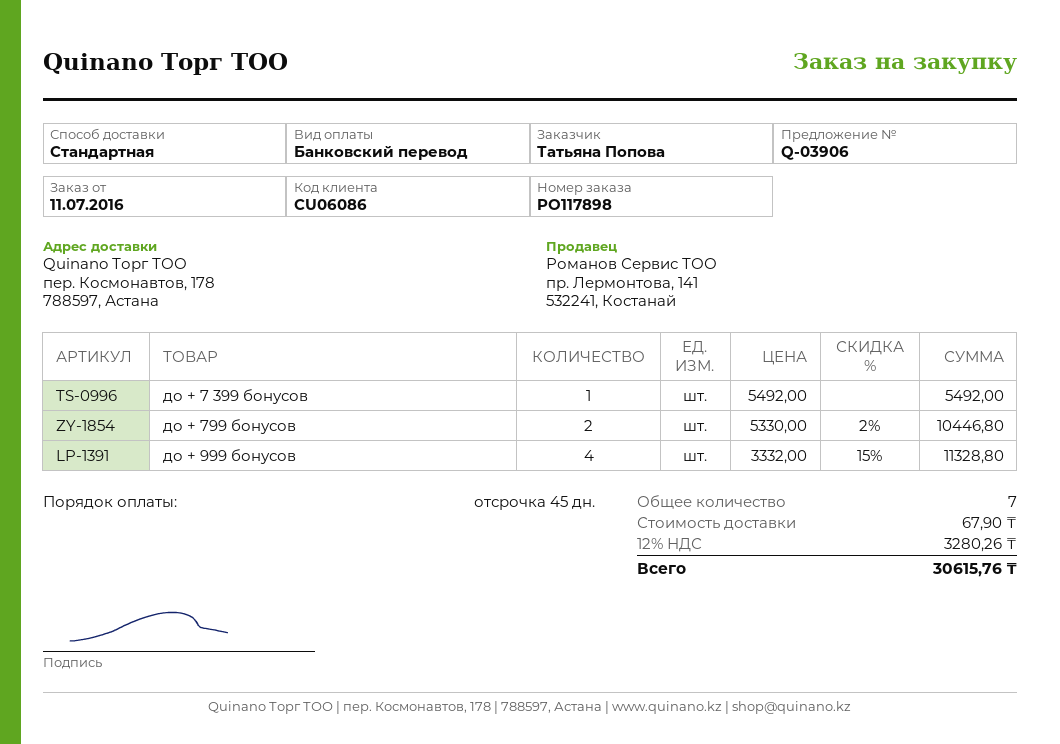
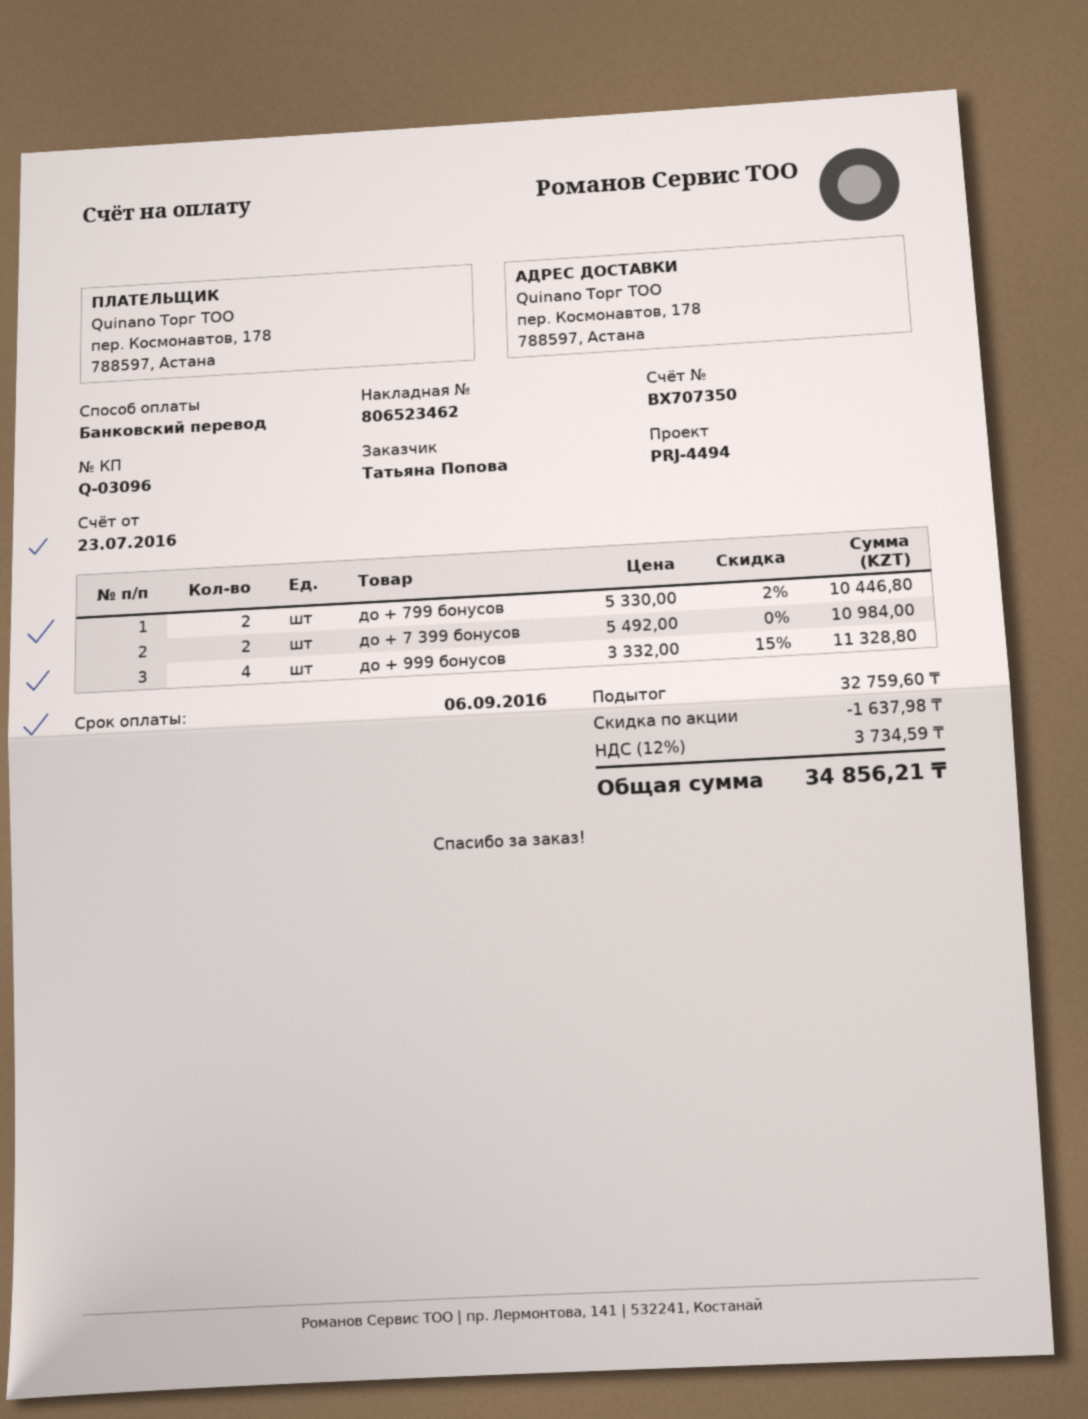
quote number: Q-03906 -> Q-03096
до + 7 399 бонусов: 1 x 5492.00 = 5492.00 -> 2 x 5492.00 = 10984.00
discount: none -> 1637.98
shipping: 67.90 -> none
tax: 12% = 3280.26 -> 12% = 3734.59
total: 30615.76 -> 34856.21

